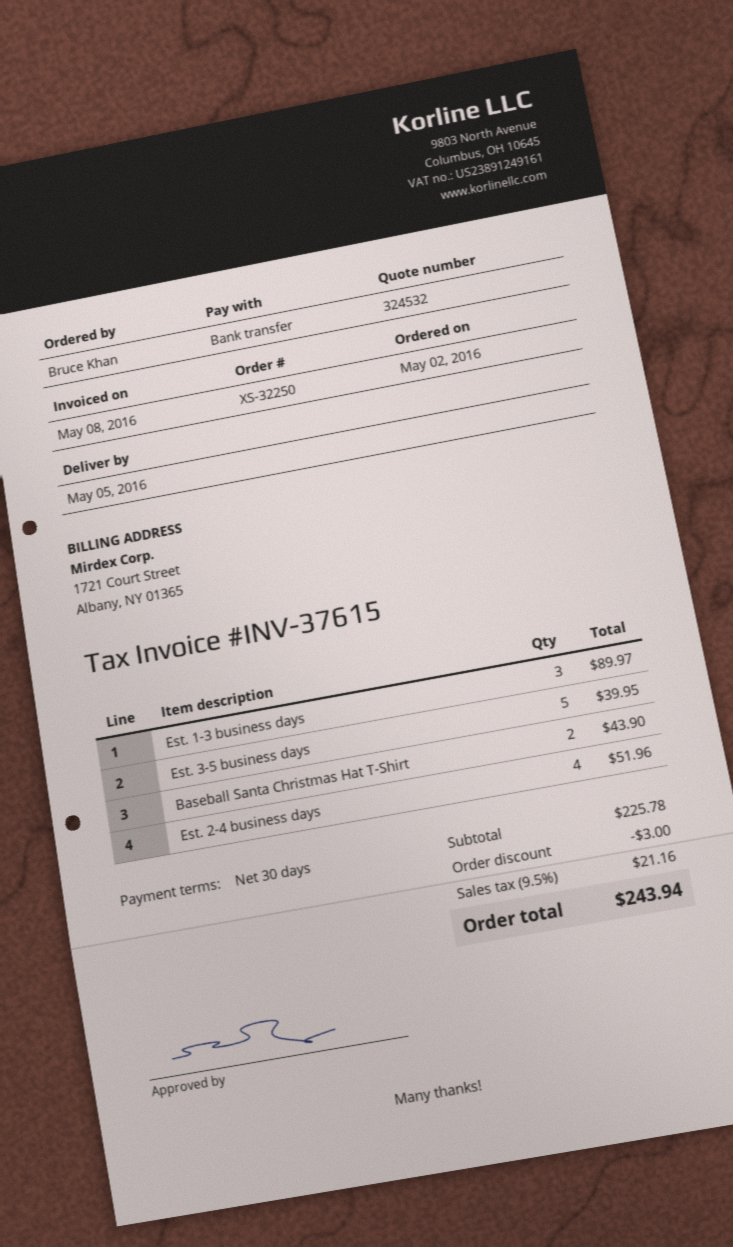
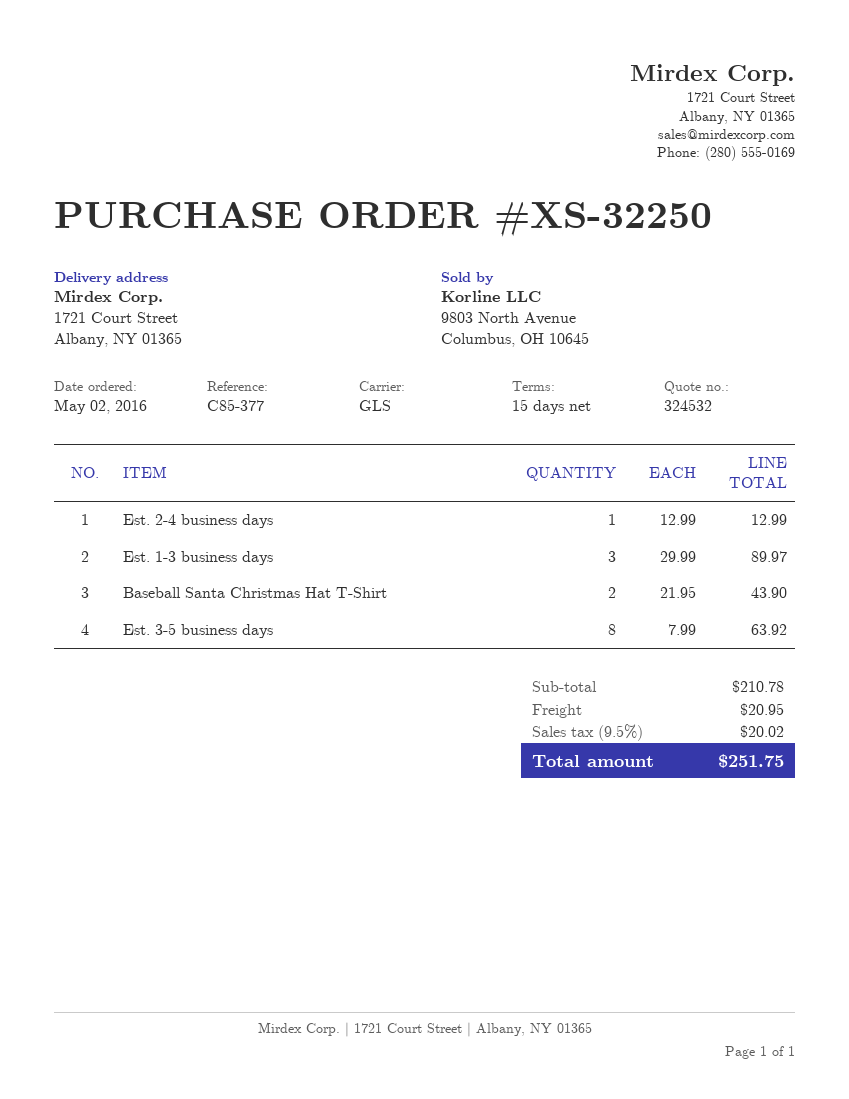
payment terms: 30 days -> 15 days
Est. 3-5 business days: 5 for 39.95 -> 8 for 63.92
Est. 2-4 business days: 4 for 51.96 -> 1 for 12.99
subtotal: 225.78 -> 210.78
discount: 3.00 -> none
shipping: none -> 20.95
tax: 9.5% = 21.16 -> 9.5% = 20.02
total: 243.94 -> 251.75

